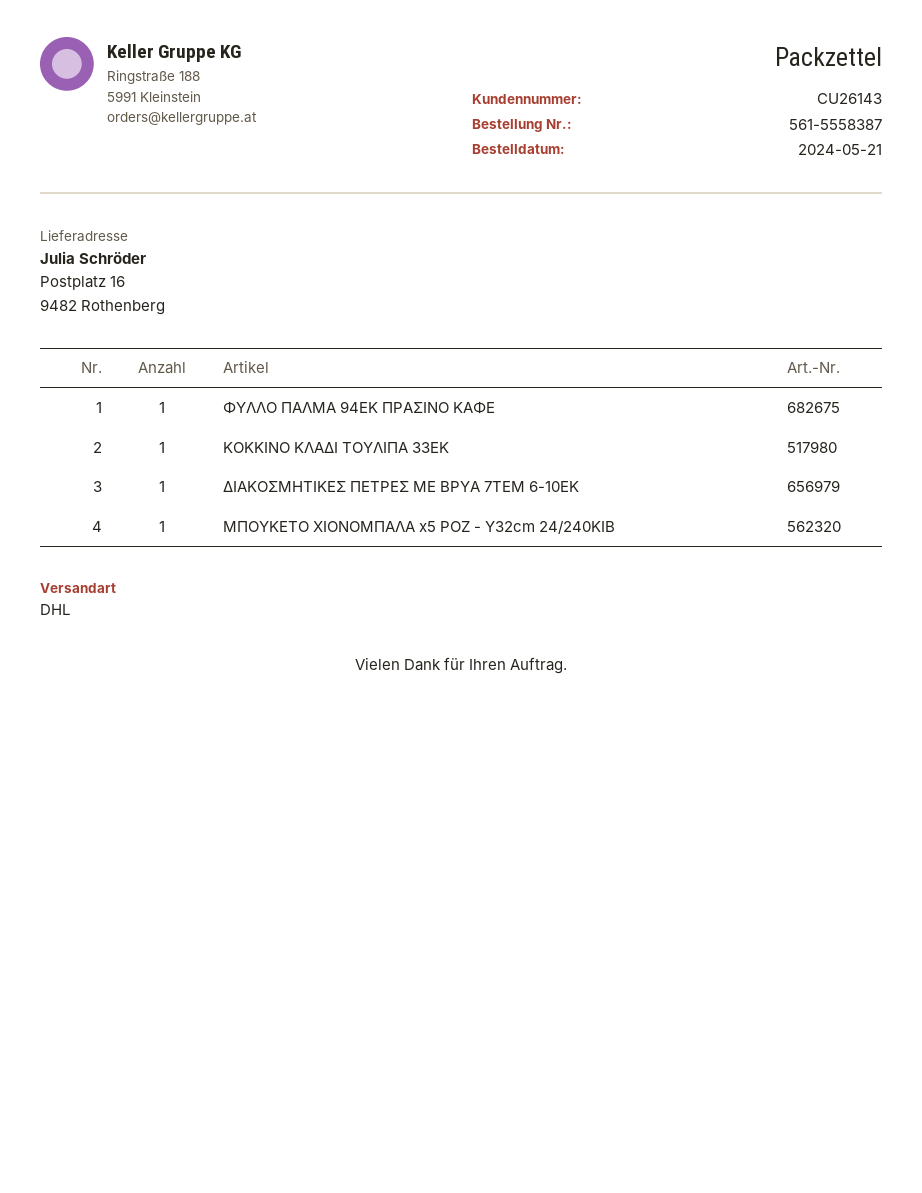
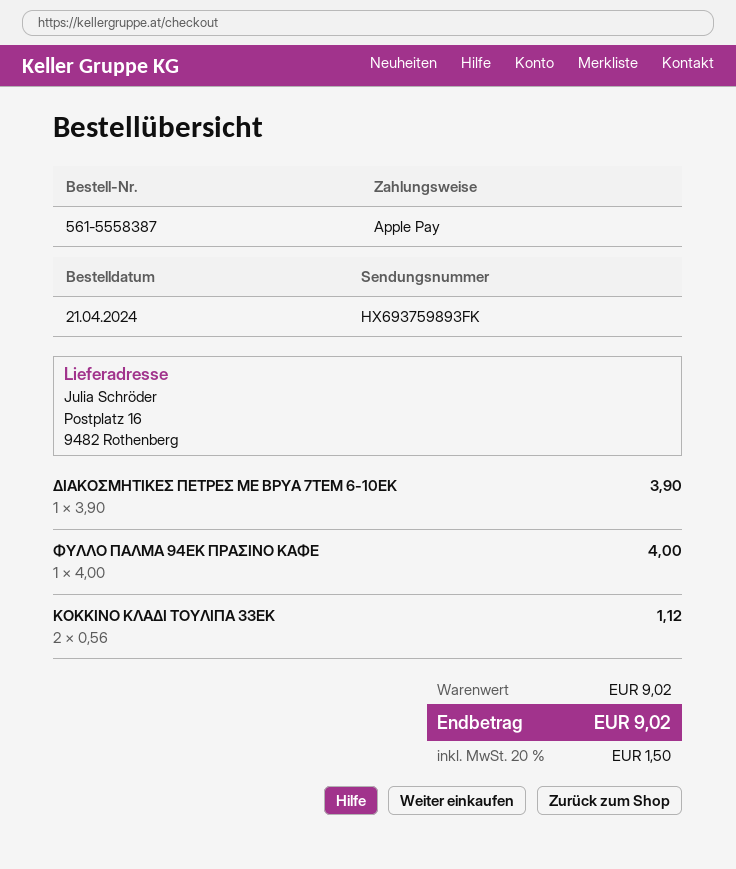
order date: 2024-05-21 -> 2024-04-21
ΚΟΚΚΙΝΟ ΚΛΑΔΙ ΤΟΥΛΙΠΑ 33ΕΚ: 1 -> 2
ΜΠΟΥΚΕΤΟ ΧΙΟΝΟΜΠΑΛΑ x5 ΡΟΖ - Υ32cm 24/240ΚΙΒ: 1 -> none

